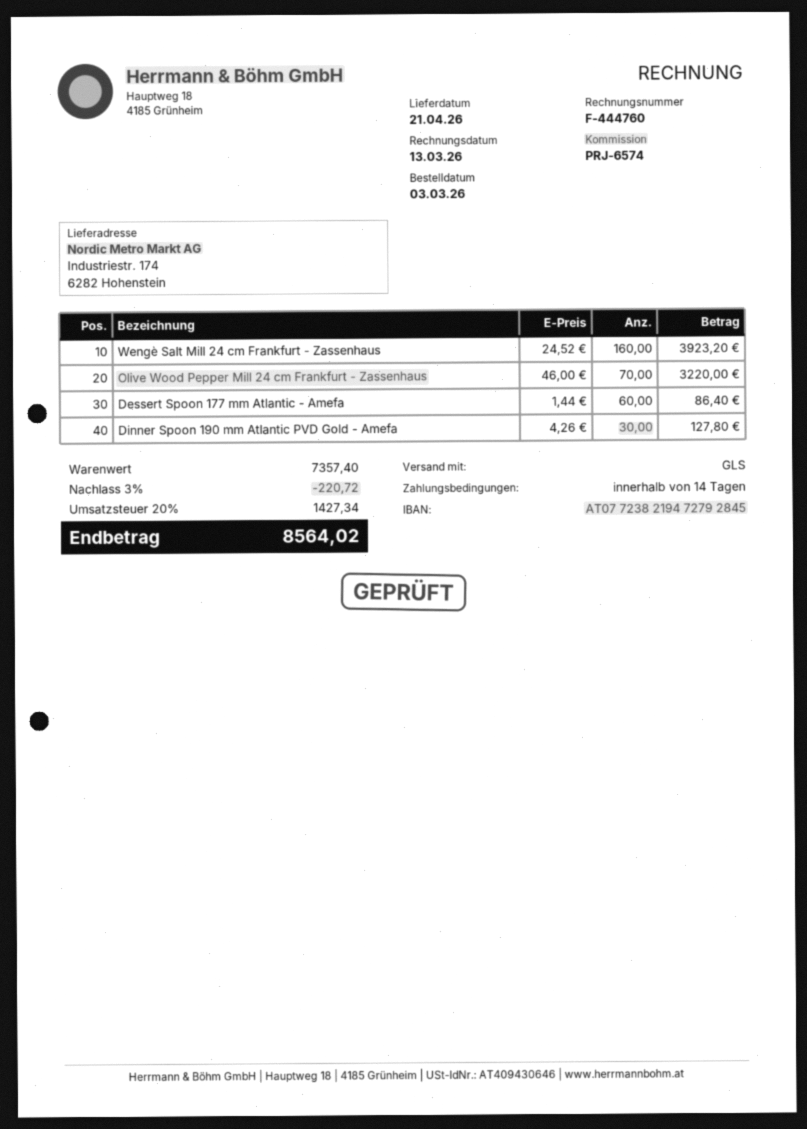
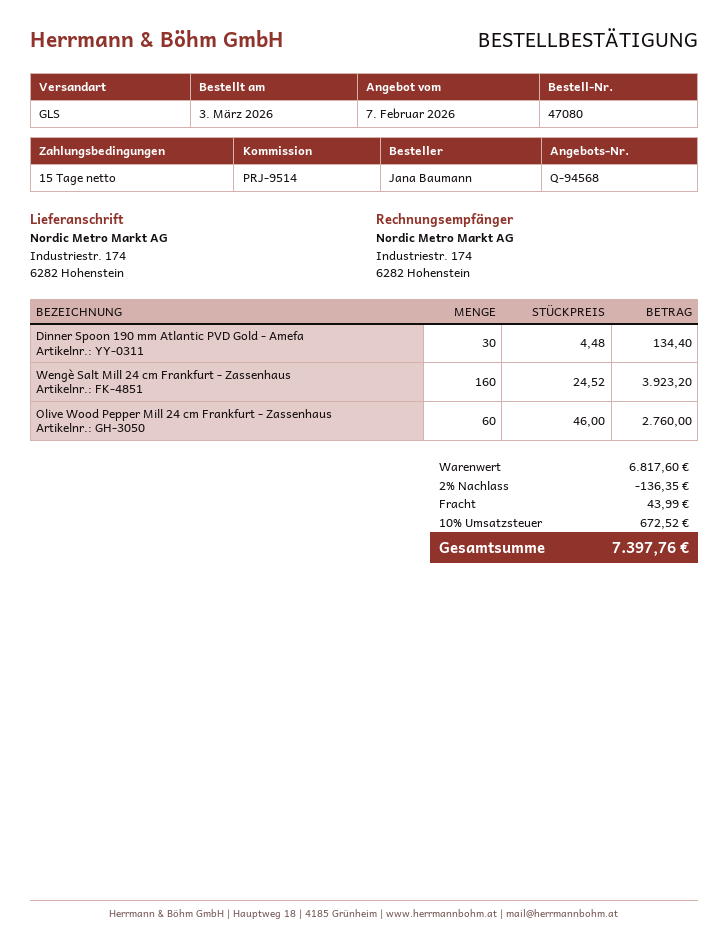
payment terms: 14 days -> 15 days
reference: PRJ-6574 -> PRJ-9514
Olive Wood Pepper Mill 24 cm Frankfurt - Zassenhaus: 70 x 46.00 = 3220.00 -> 60 x 46.00 = 2760.00
Dessert Spoon 177 mm Atlantic - Amefa: 60 x 1.44 = 86.40 -> none
Dinner Spoon 190 mm Atlantic PVD Gold - Amefa: 30 x 4.26 = 127.80 -> 30 x 4.48 = 134.40
subtotal: 7357.40 -> 6817.60
discount: 3% = 220.72 -> 2% = 136.35
shipping: none -> 43.99
tax: 20% = 1427.34 -> 10% = 672.52
total: 8564.02 -> 7397.76

